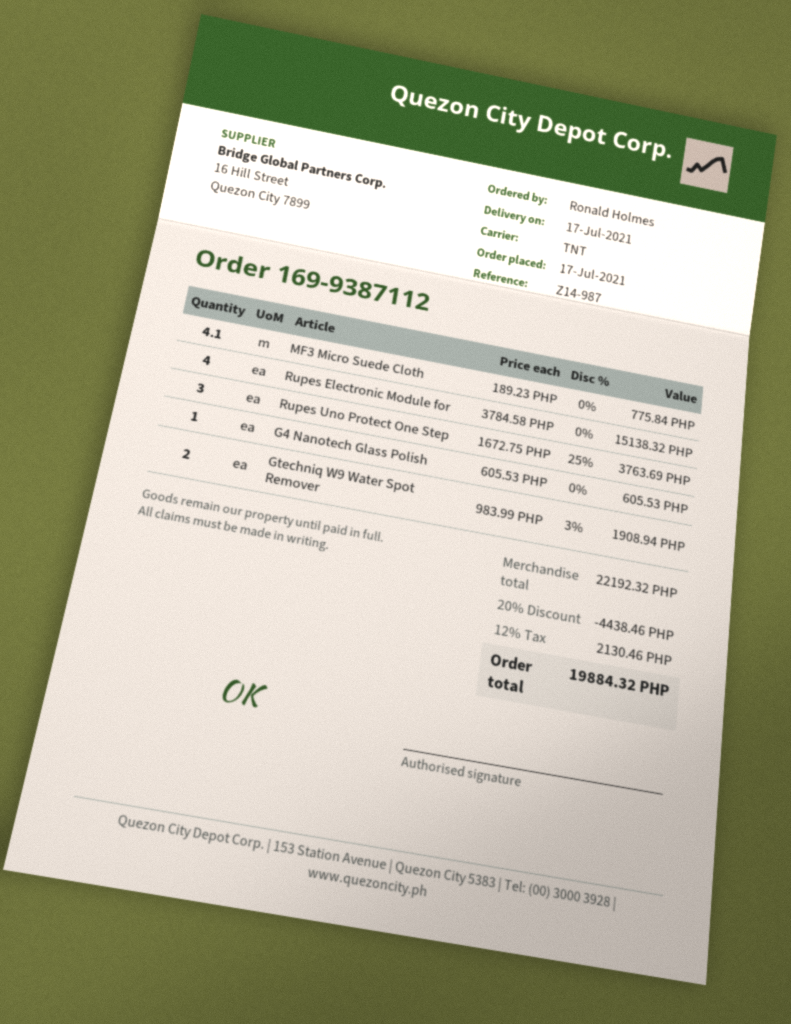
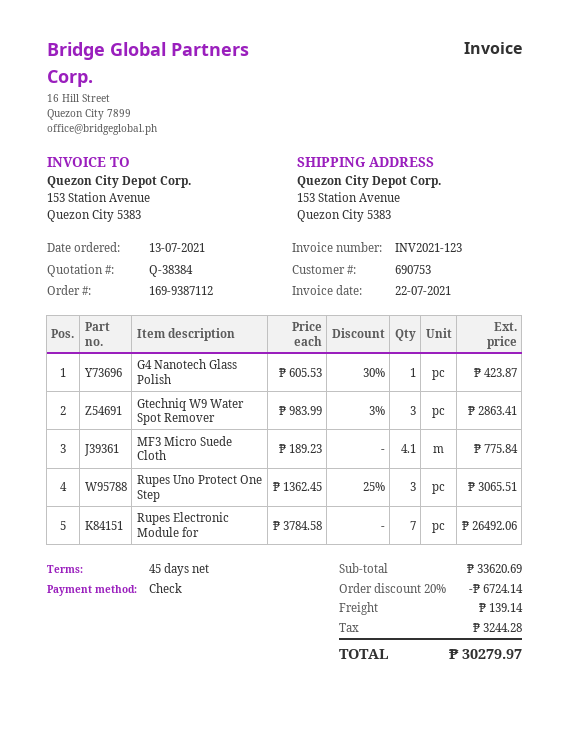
order date: 2021-07-17 -> 2021-07-13
Rupes Electronic Module for: 4 x 3784.58 = 15138.32 -> 7 x 3784.58 = 26492.06
Rupes Uno Protect One Step: 3 x 1672.75 - 25% = 3763.69 -> 3 x 1362.45 - 25% = 3065.51
G4 Nanotech Glass Polish: 1 x 605.53 = 605.53 -> 1 x 605.53 - 30% = 423.87
Gtechniq W9 Water Spot Remover: 2 x 983.99 - 3% = 1908.94 -> 3 x 983.99 - 3% = 2863.41
subtotal: 22192.32 -> 33620.69
discount: 20% = 4438.46 -> 20% = 6724.14
shipping: none -> 139.14
tax: 2130.46 -> 3244.28
total: 19884.32 -> 30279.97

